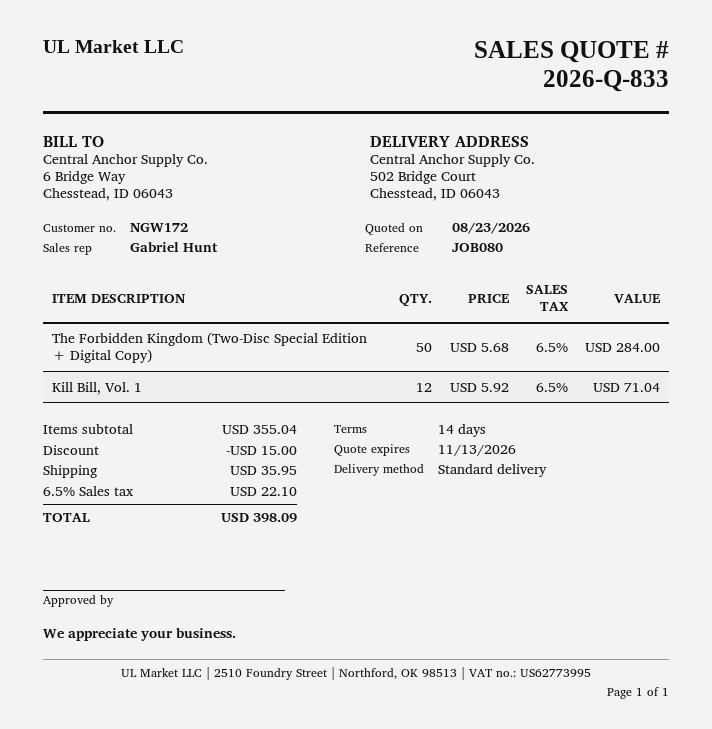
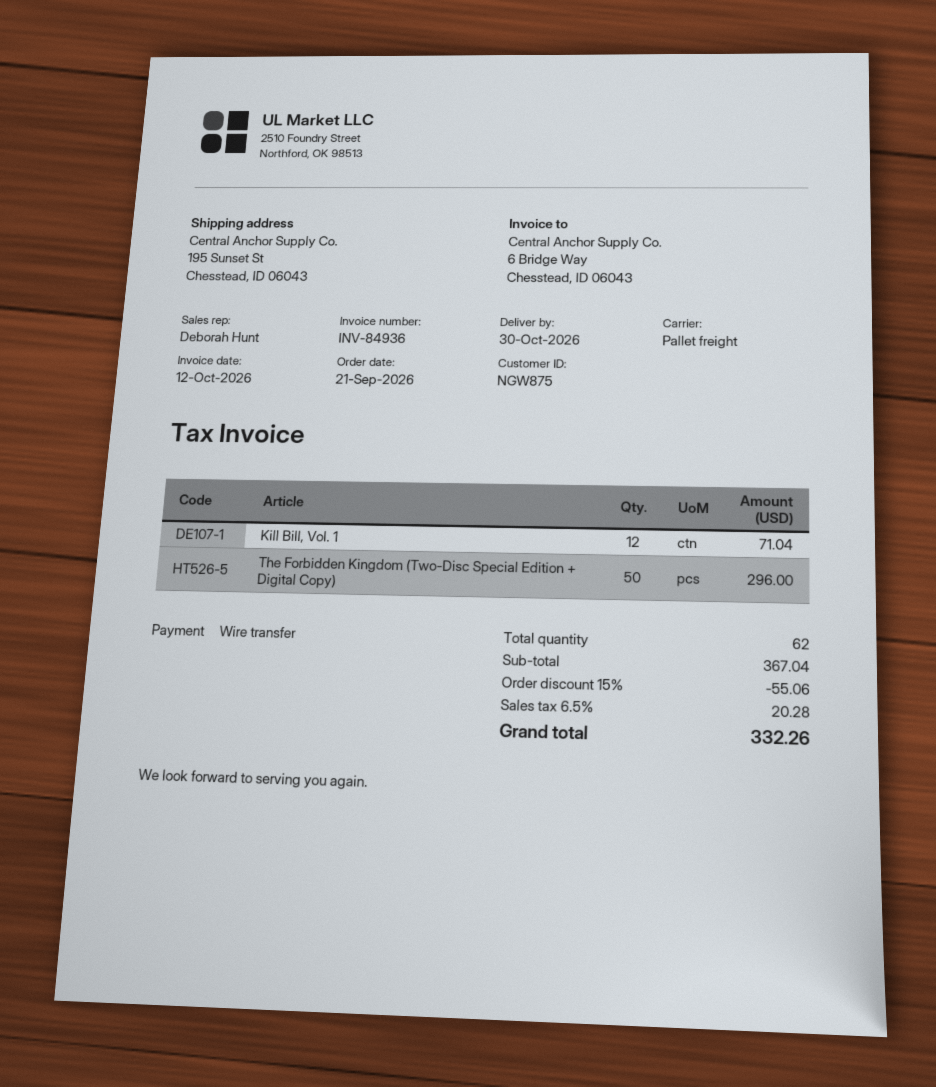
customer number: NGW172 -> NGW875
sales rep: Gabriel Hunt -> Deborah Hunt
shipping method: standard -> pallet freight
ship to: 502 Bridge Court, Chesstead, ID 06043 -> 195 Sunset St, Chesstead, ID 06043
The Forbidden Kingdom (Two-Disc Special Edition + Digital Copy): 50 for 284.00 -> 50 for 296.00
subtotal: 355.04 -> 367.04
discount: 15.00 -> 55.06
shipping: 35.95 -> none
tax: 6.5% = 22.10 -> 6.5% = 20.28
total: 398.09 -> 332.26

